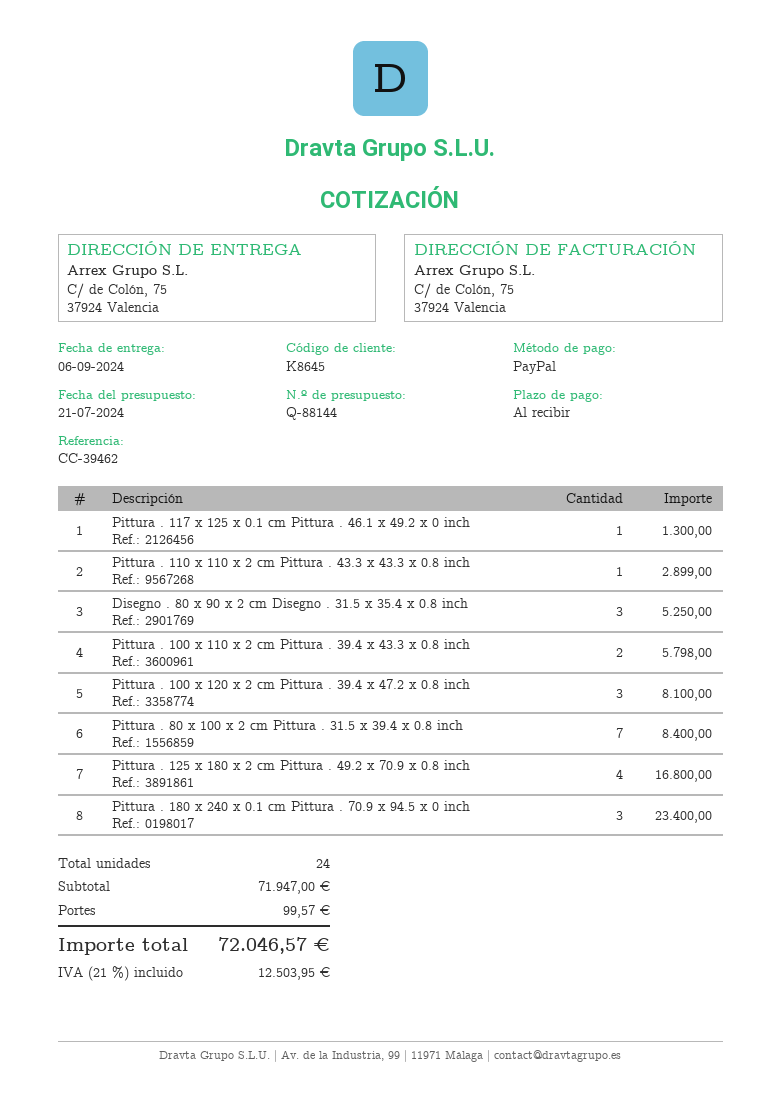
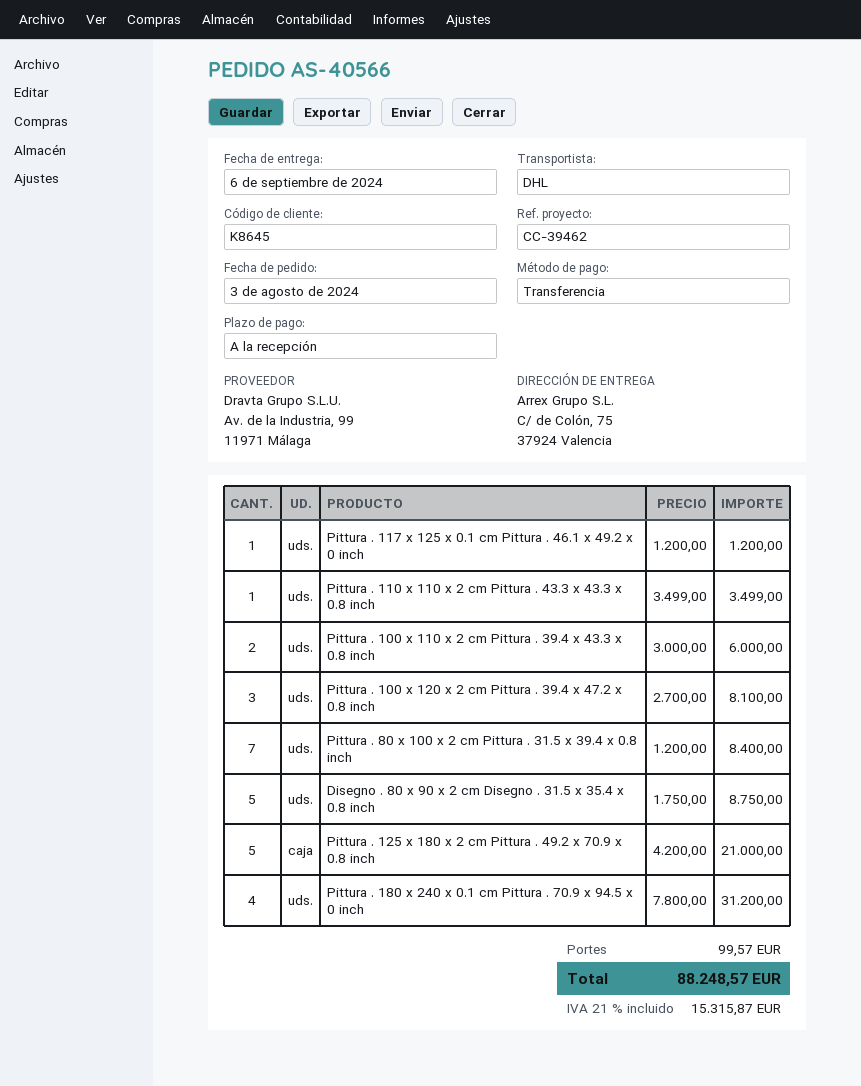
payment method: PayPal -> bank transfer
Pittura . 117 x 125 x 0.1 cm Pittura . 46.1 x 49.2 x 0 inch: 1 for 1300.00 -> 1 for 1200.00
Pittura . 110 x 110 x 2 cm Pittura . 43.3 x 43.3 x 0.8 inch: 1 for 2899.00 -> 1 for 3499.00
Disegno . 80 x 90 x 2 cm Disegno . 31.5 x 35.4 x 0.8 inch: 3 for 5250.00 -> 5 for 8750.00
Pittura . 100 x 110 x 2 cm Pittura . 39.4 x 43.3 x 0.8 inch: 2 for 5798.00 -> 2 for 6000.00
Pittura . 125 x 180 x 2 cm Pittura . 49.2 x 70.9 x 0.8 inch: 4 for 16800.00 -> 5 for 21000.00
Pittura . 180 x 240 x 0.1 cm Pittura . 70.9 x 94.5 x 0 inch: 3 for 23400.00 -> 4 for 31200.00
tax: 21% = 12503.95 -> 21% = 15315.87
total: 72046.57 -> 88248.57

